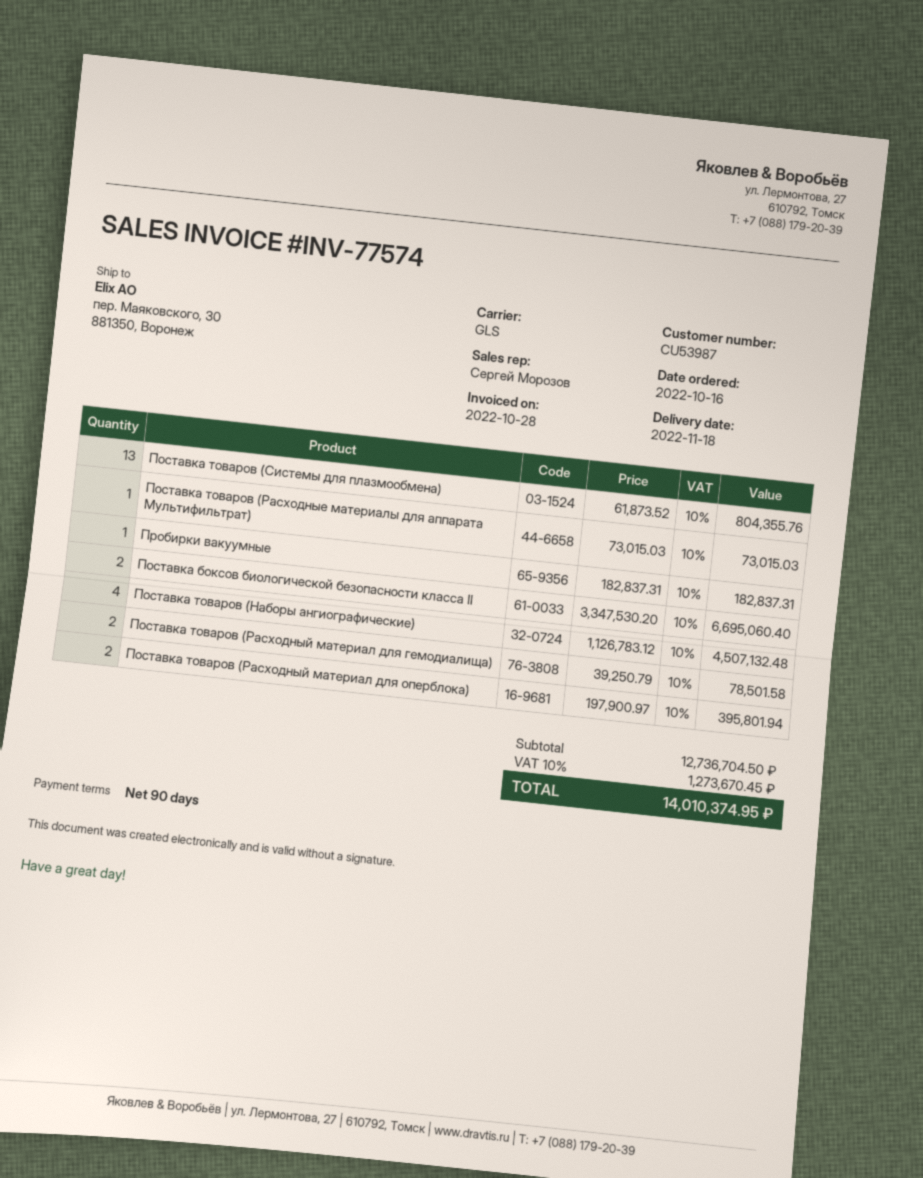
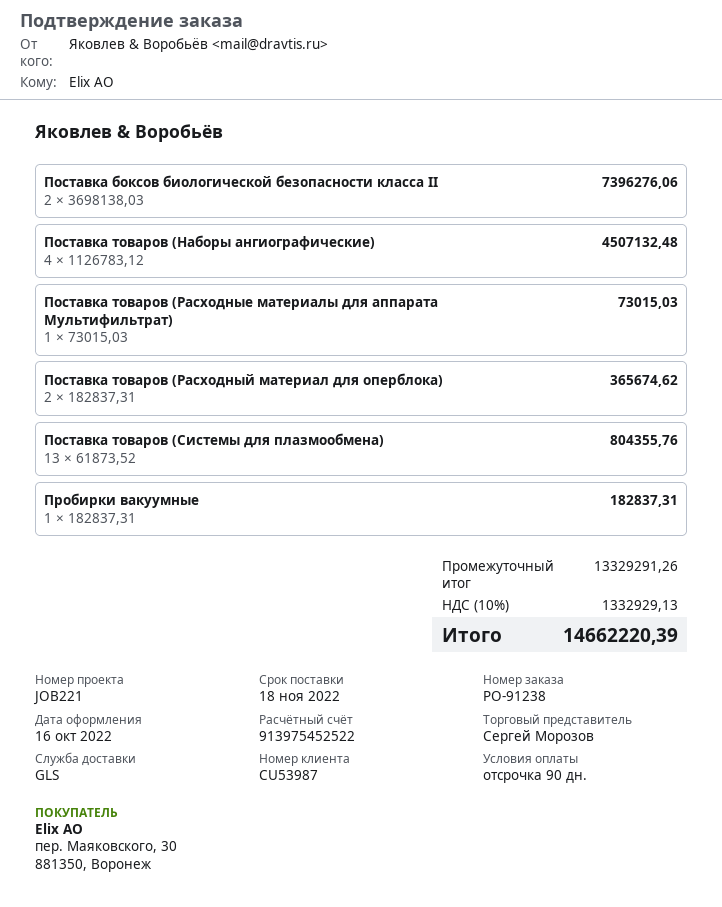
Поставка боксов биологической безопасности класса II: 2 x 3347530.20 = 6695060.40 -> 2 x 3698138.03 = 7396276.06
Поставка товаров (Расходный материал для гемодиалища): 2 x 39250.79 = 78501.58 -> none
Поставка товаров (Расходный материал для оперблока): 2 x 197900.97 = 395801.94 -> 2 x 182837.31 = 365674.62
subtotal: 12736704.50 -> 13329291.26
tax: 10% = 1273670.45 -> 10% = 1332929.13
total: 14010374.95 -> 14662220.39

